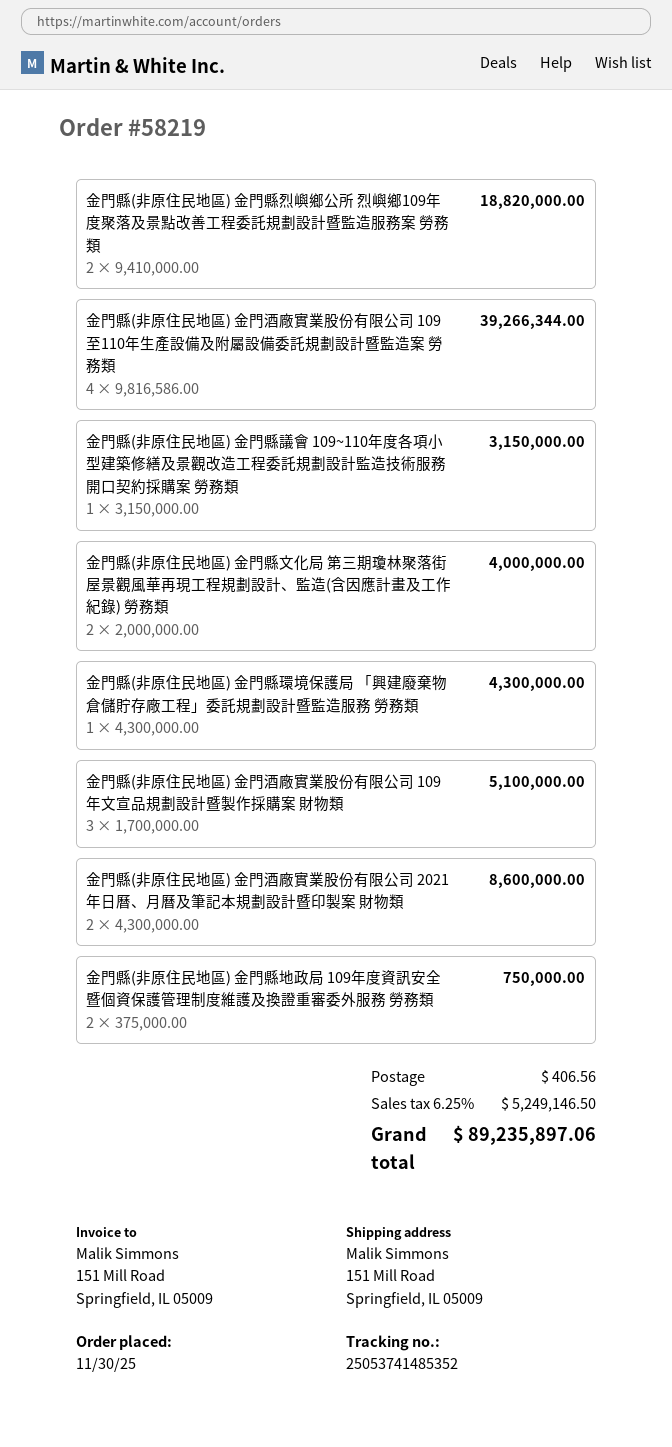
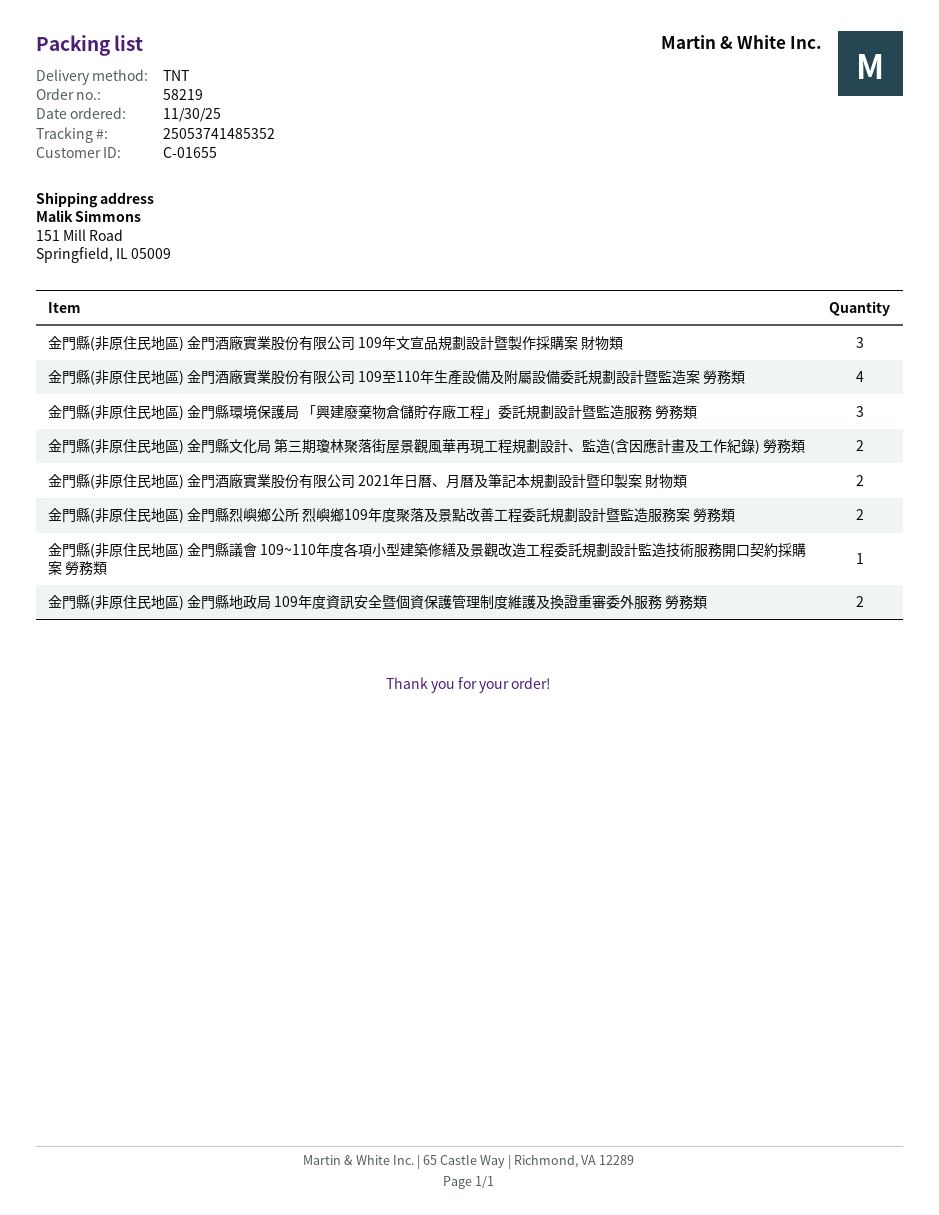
金門縣(非原住民地區) 金門縣環境保護局 「興建廢棄物倉儲貯存廠工程」委託規劃設計暨監造服務 勞務類: 1 -> 3

